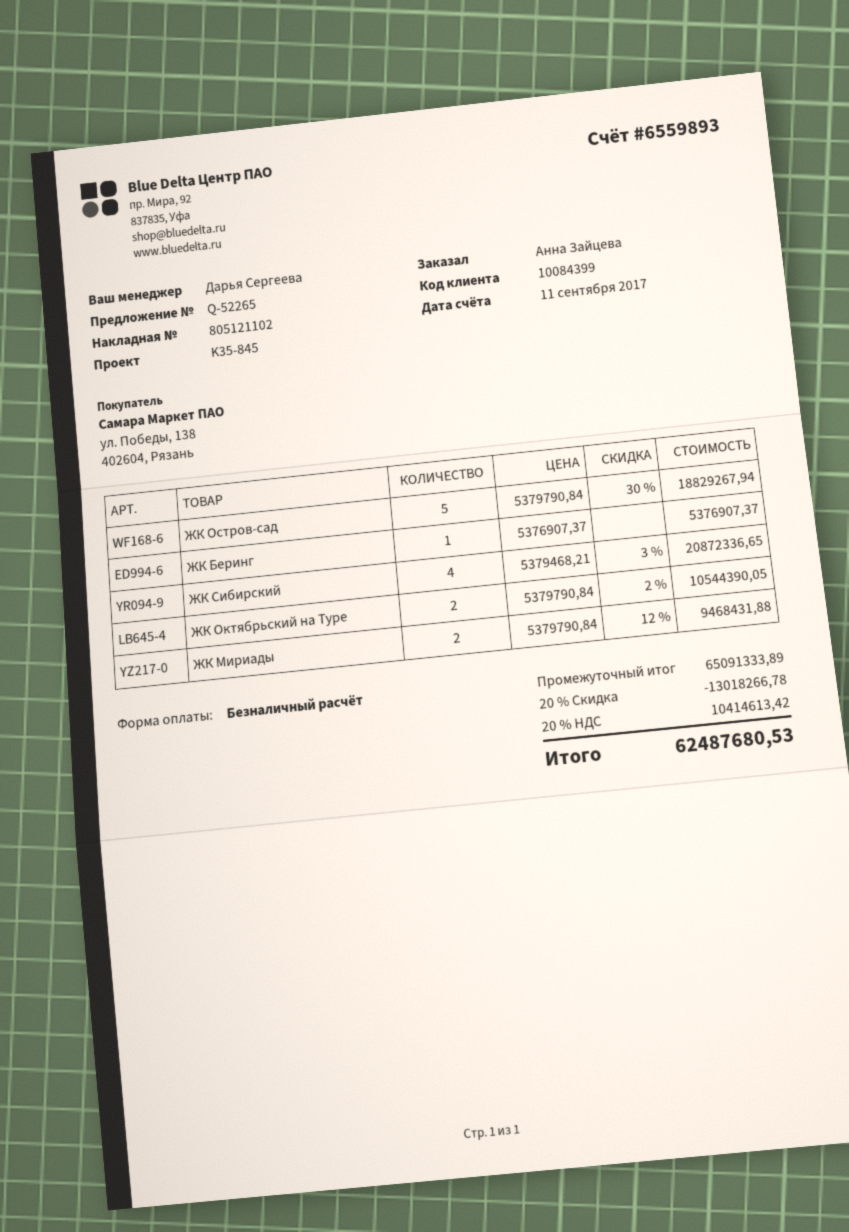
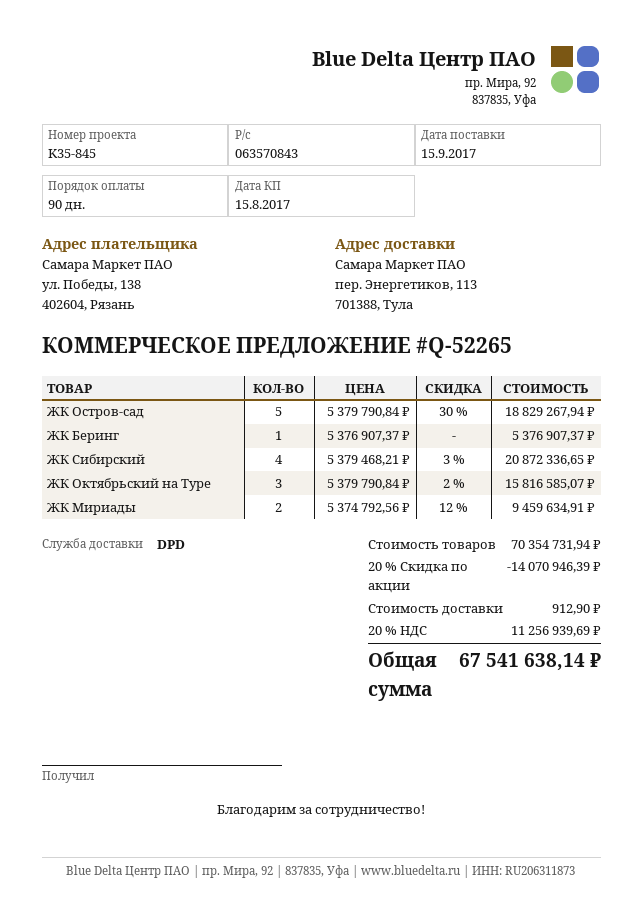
ЖК Октябрьский на Туре: 2 x 5379790.84 - 2% = 10544390.05 -> 3 x 5379790.84 - 2% = 15816585.07
ЖК Мириады: 2 x 5379790.84 - 12% = 9468431.88 -> 2 x 5374792.56 - 12% = 9459634.91
subtotal: 65091333.89 -> 70354731.94
discount: 20% = 13018266.78 -> 20% = 14070946.39
shipping: none -> 912.90
tax: 20% = 10414613.42 -> 20% = 11256939.69
total: 62487680.53 -> 67541638.14

